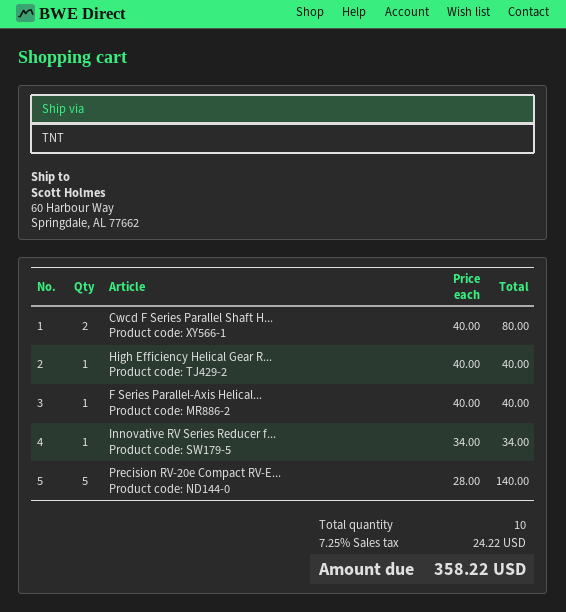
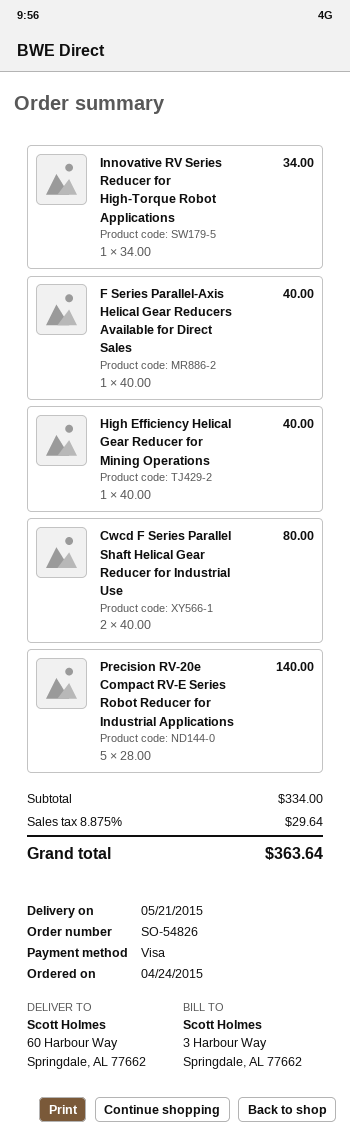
tax: 7.25% = 24.22 -> 8.875% = 29.64
total: 358.22 -> 363.64

